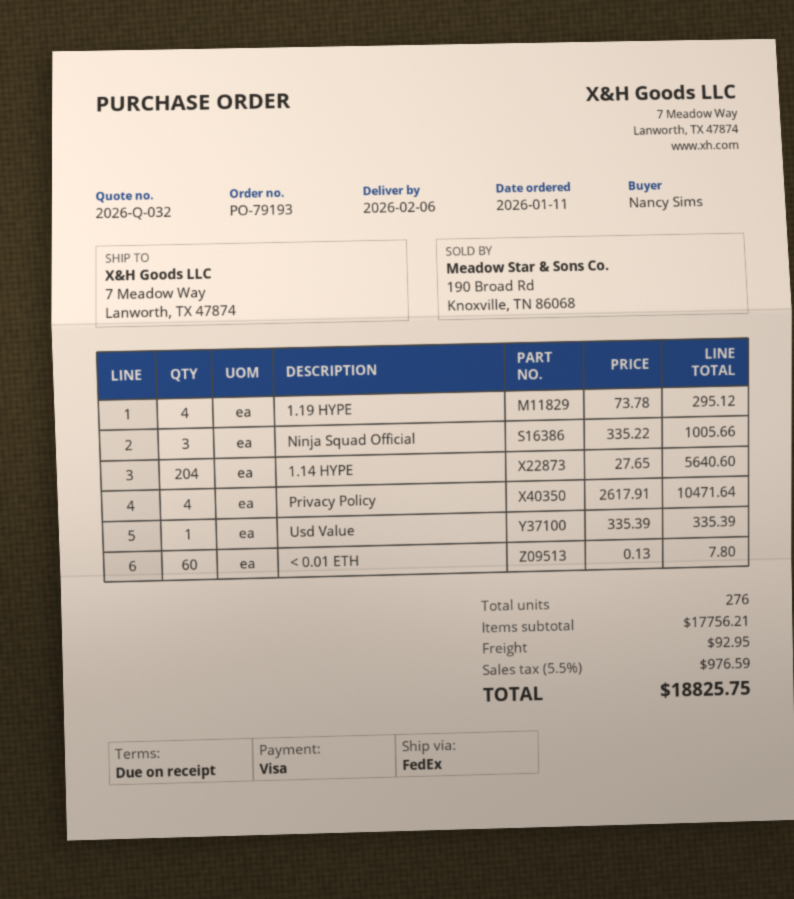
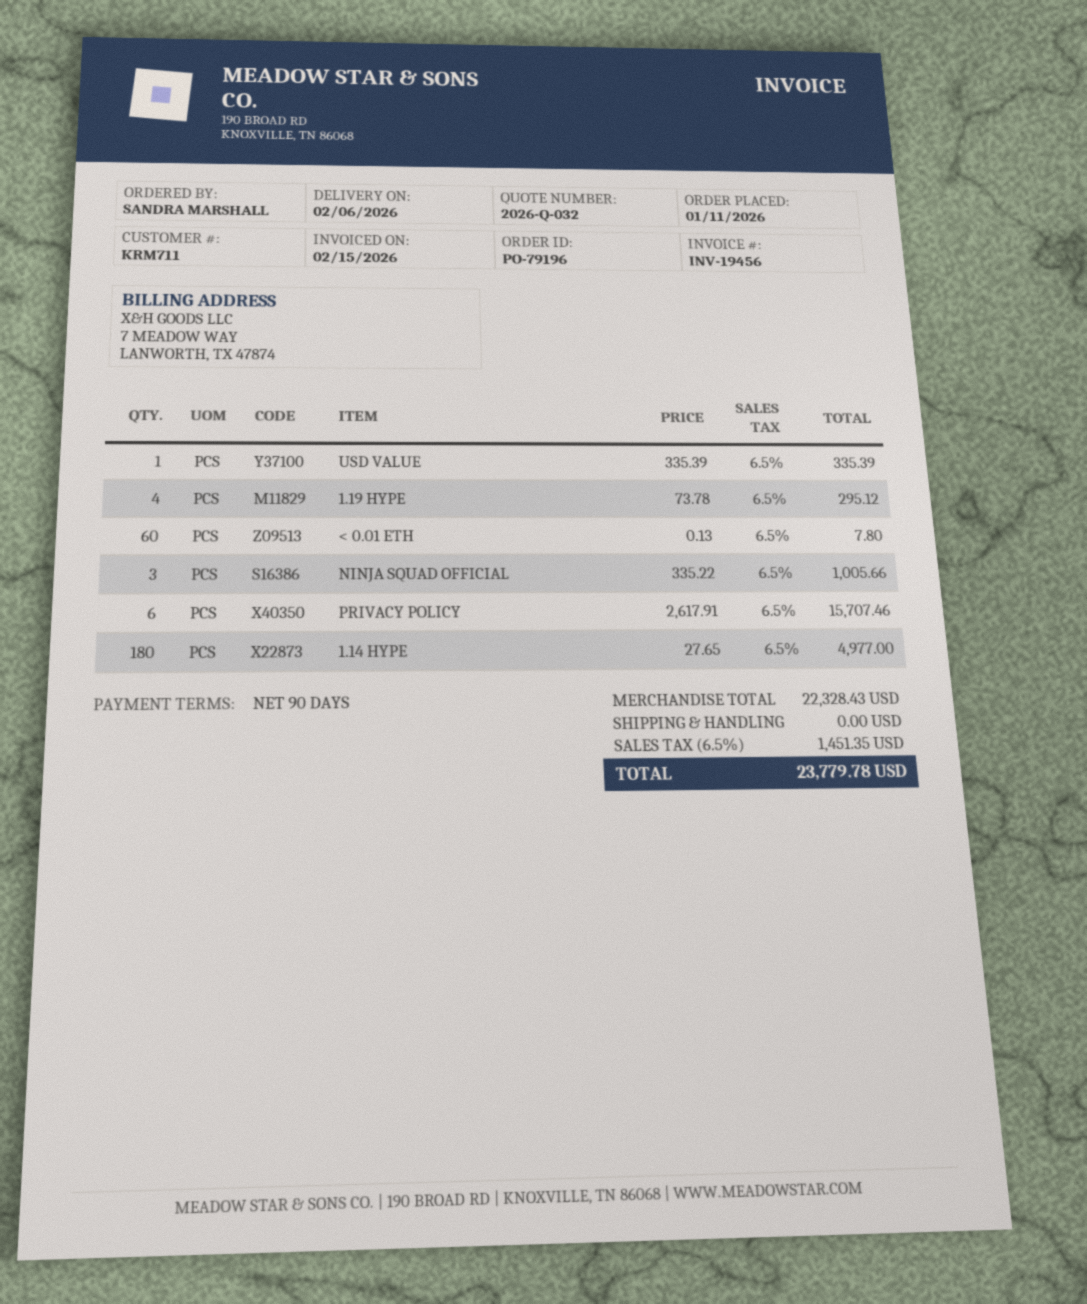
order number: PO-79193 -> PO-79196
payment terms: on receipt -> 90 days
ordered by: Nancy Sims -> SANDRA MARSHALL
1.14 HYPE: 204 x 27.65 = 5640.60 -> 180 x 27.65 = 4977.00
Privacy Policy: 4 x 2617.91 = 10471.64 -> 6 x 2617.91 = 15707.46
subtotal: 17756.21 -> 22328.43
shipping: 92.95 -> 0.00
tax: 5.5% = 976.59 -> 6.5% = 1451.35
total: 18825.75 -> 23779.78

